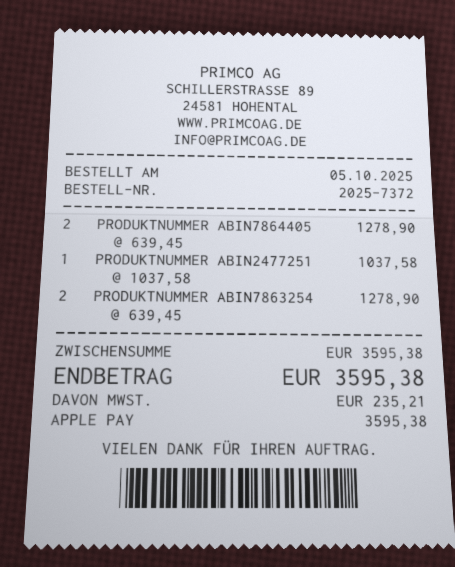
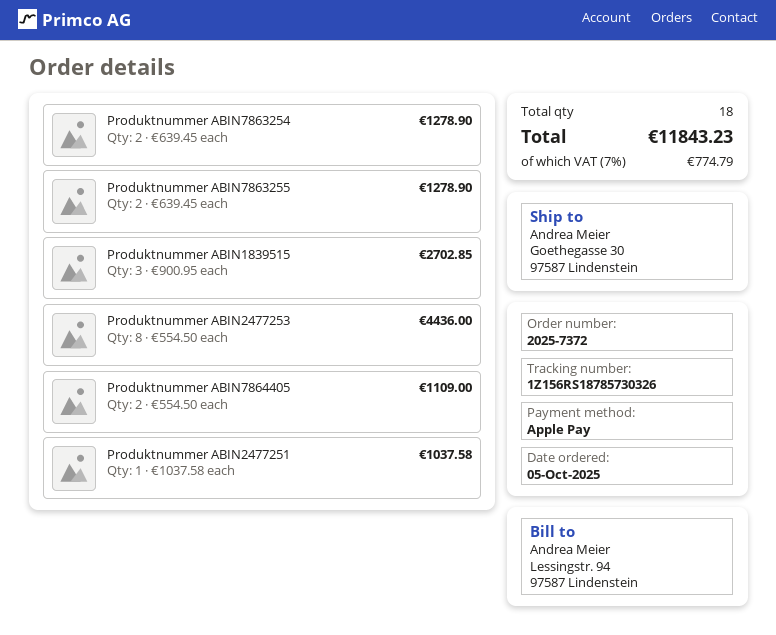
PRODUKTNUMMER ABIN7864405: 2 x 639.45 = 1278.90 -> 2 x 554.50 = 1109.00
Produktnummer ABIN7863255: none -> 2 x 639.45 = 1278.90
Produktnummer ABIN1839515: none -> 3 x 900.95 = 2702.85
Produktnummer ABIN2477253: none -> 8 x 554.50 = 4436.00
tax: 235.21 -> 774.79
total: 3595.38 -> 11843.23

